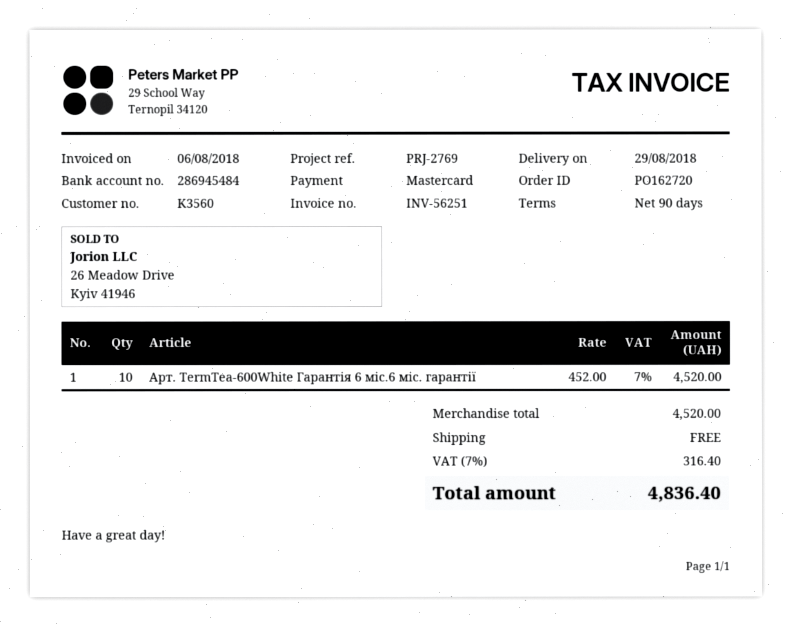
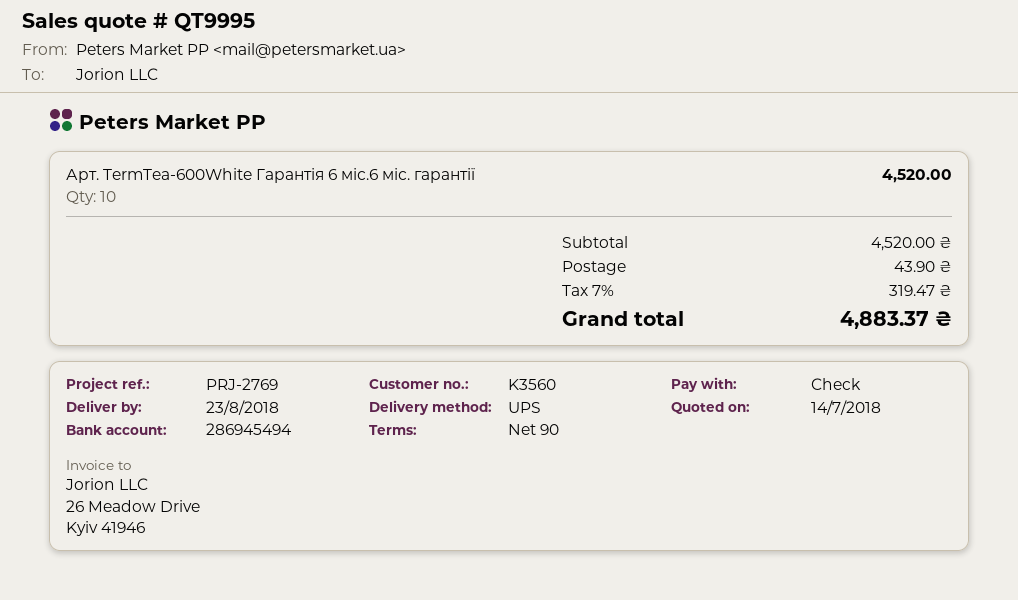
delivery date: 2018-08-29 -> 2018-08-23
payment method: Mastercard -> cheque
bank account: 286945484 -> 286945494
shipping: 0.00 -> 43.90
tax: 7% = 316.40 -> 7% = 319.47
total: 4836.40 -> 4883.37

